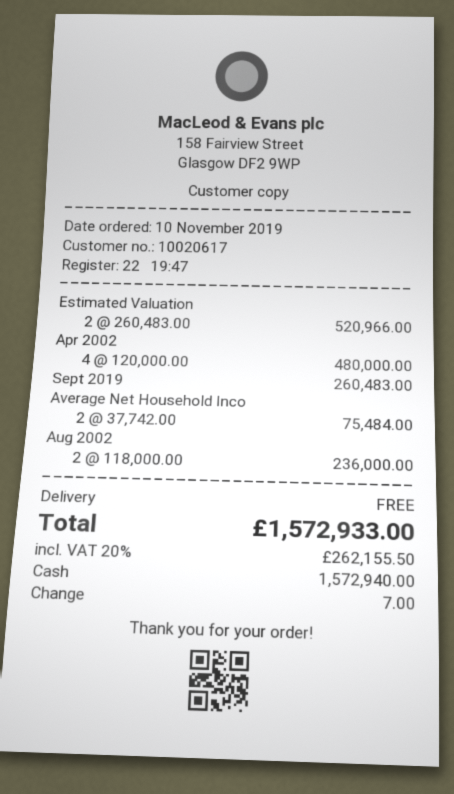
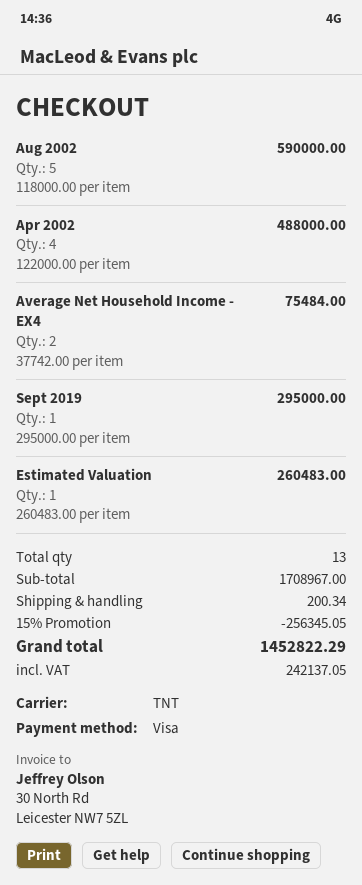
payment method: cash -> Visa
Estimated Valuation: 2 x 260483.00 = 520966.00 -> 1 x 260483.00 = 260483.00
Apr 2002: 4 x 120000.00 = 480000.00 -> 4 x 122000.00 = 488000.00
Sept 2019: 1 x 260483.00 = 260483.00 -> 1 x 295000.00 = 295000.00
Aug 2002: 2 x 118000.00 = 236000.00 -> 5 x 118000.00 = 590000.00
discount: none -> 15% = 256345.05
shipping: 0.00 -> 200.34
tax: 262155.50 -> 242137.05
total: 1572933.00 -> 1452822.29

